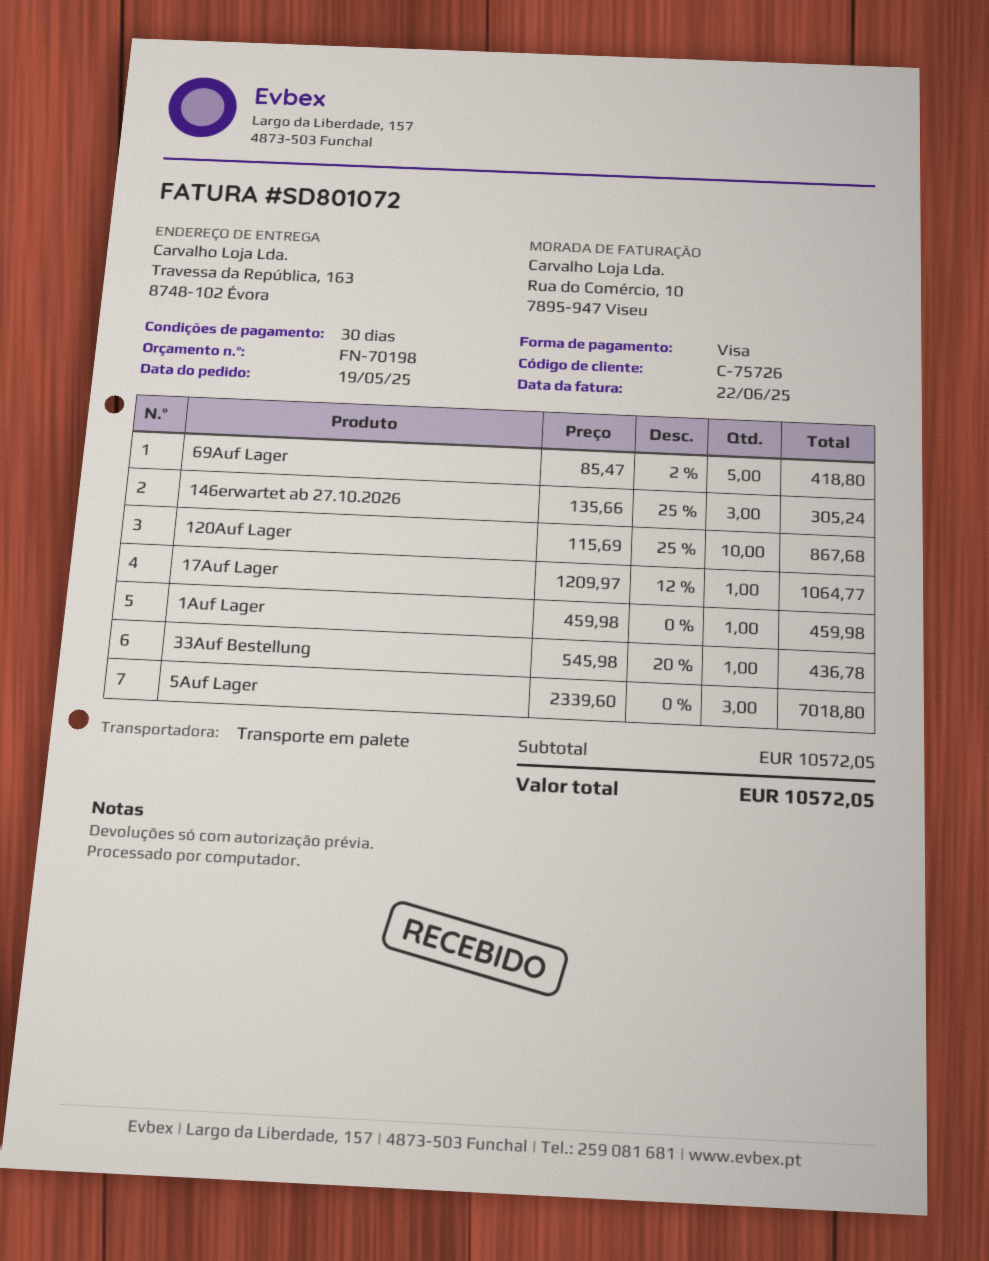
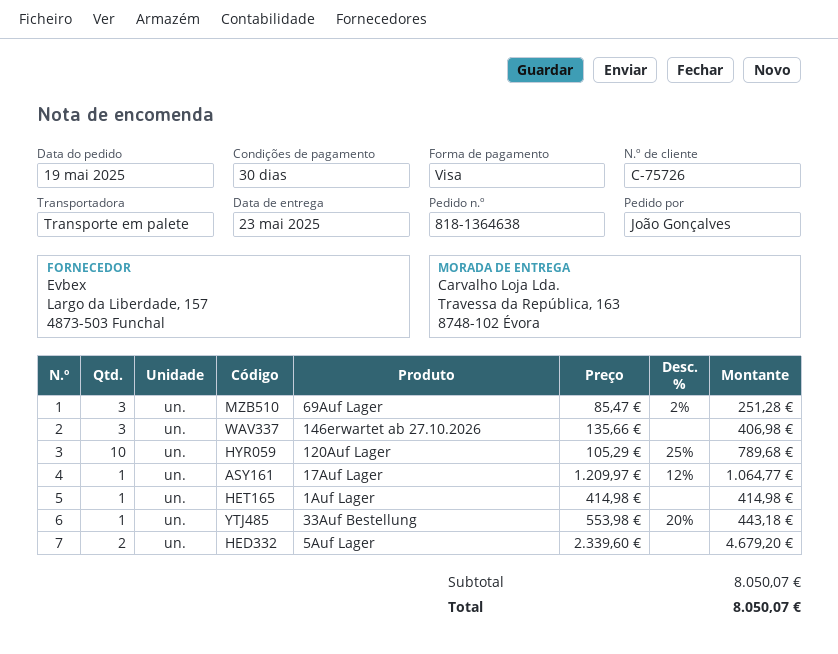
69Auf Lager: 5 x 85.47 - 2% = 418.80 -> 3 x 85.47 - 2% = 251.28
146erwartet ab 27.10.2026: 3 x 135.66 - 25% = 305.24 -> 3 x 135.66 = 406.98
120Auf Lager: 10 x 115.69 - 25% = 867.68 -> 10 x 105.29 - 25% = 789.68
1Auf Lager: 1 x 459.98 = 459.98 -> 1 x 414.98 = 414.98
33Auf Bestellung: 1 x 545.98 - 20% = 436.78 -> 1 x 553.98 - 20% = 443.18
5Auf Lager: 3 x 2339.60 = 7018.80 -> 2 x 2339.60 = 4679.20
subtotal: 10572.05 -> 8050.07
total: 10572.05 -> 8050.07

